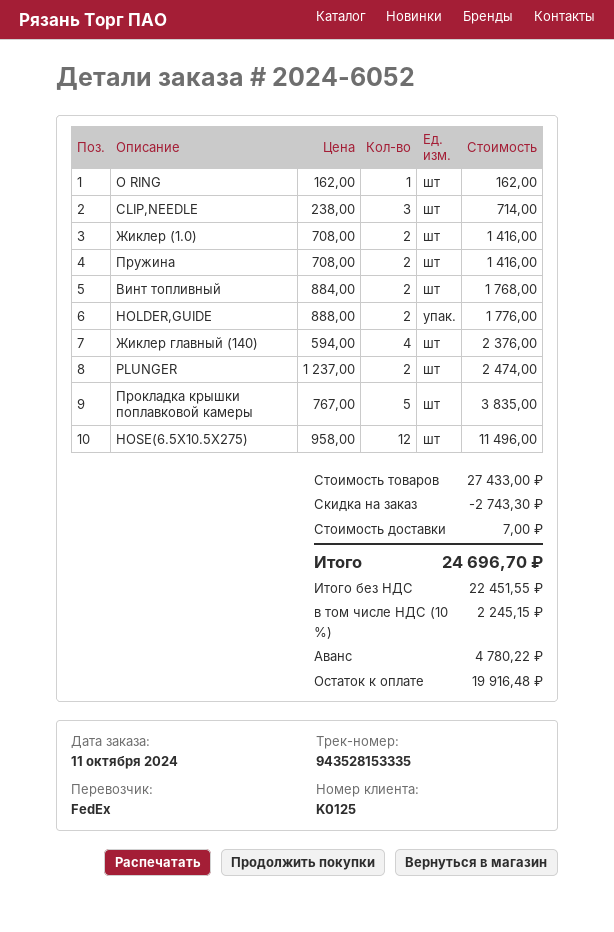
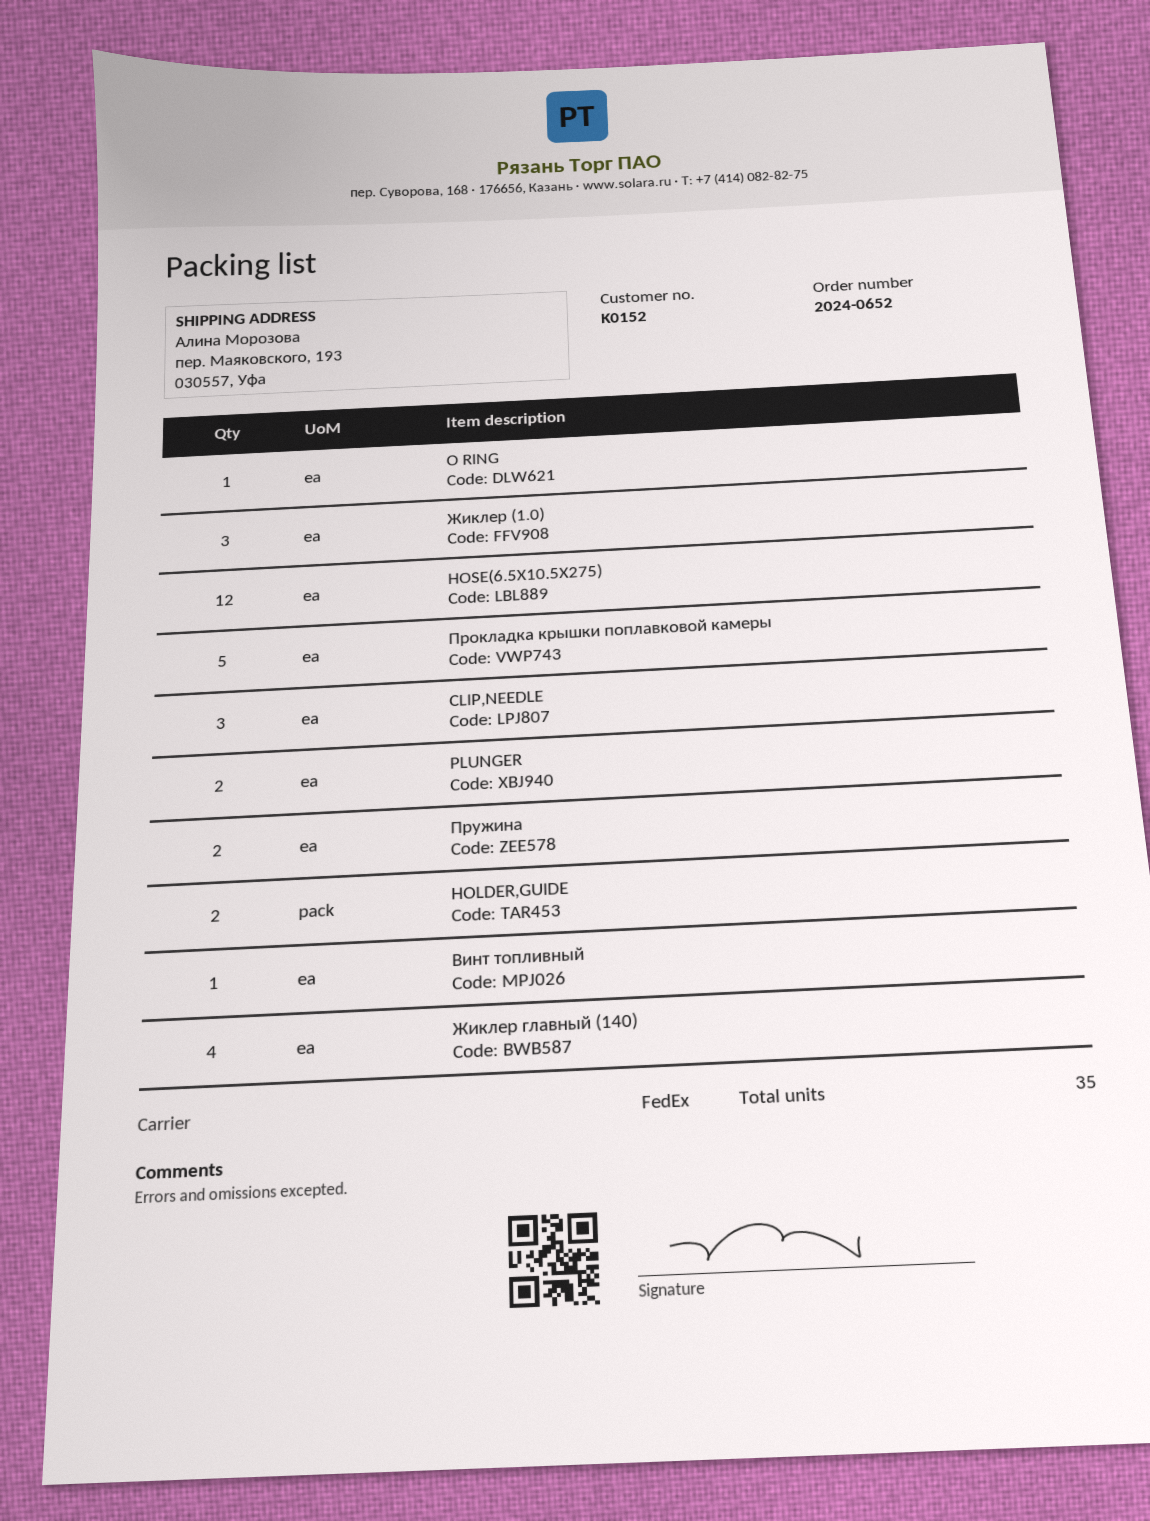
order number: 2024-6052 -> 2024-0652
customer number: K0125 -> K0152
Жиклер (1.0): 2 -> 3
Винт топливный: 2 -> 1

